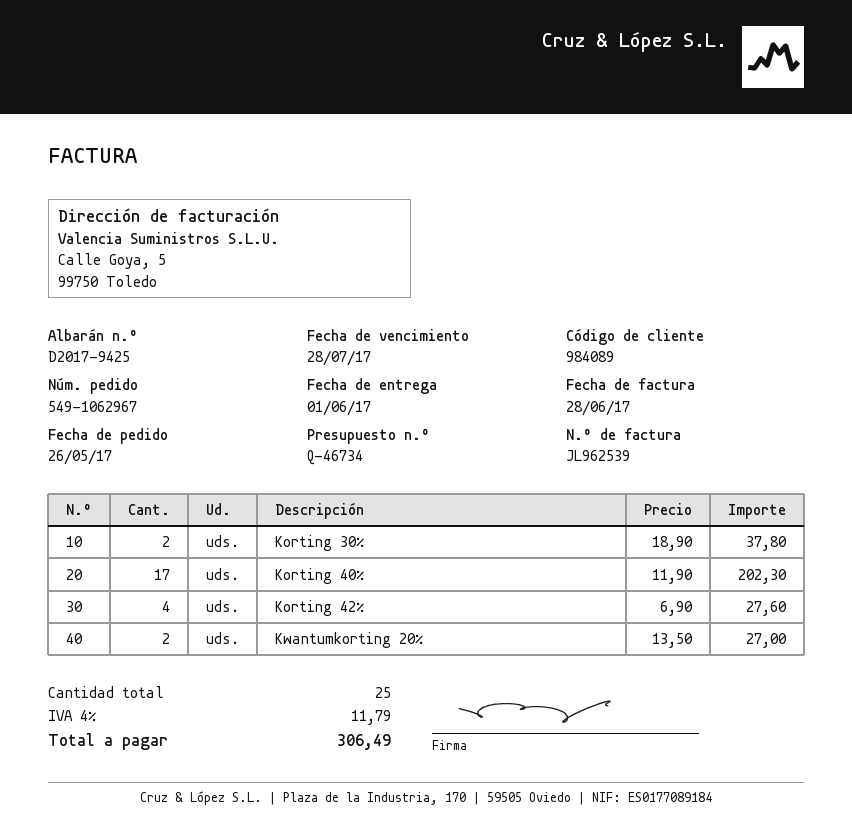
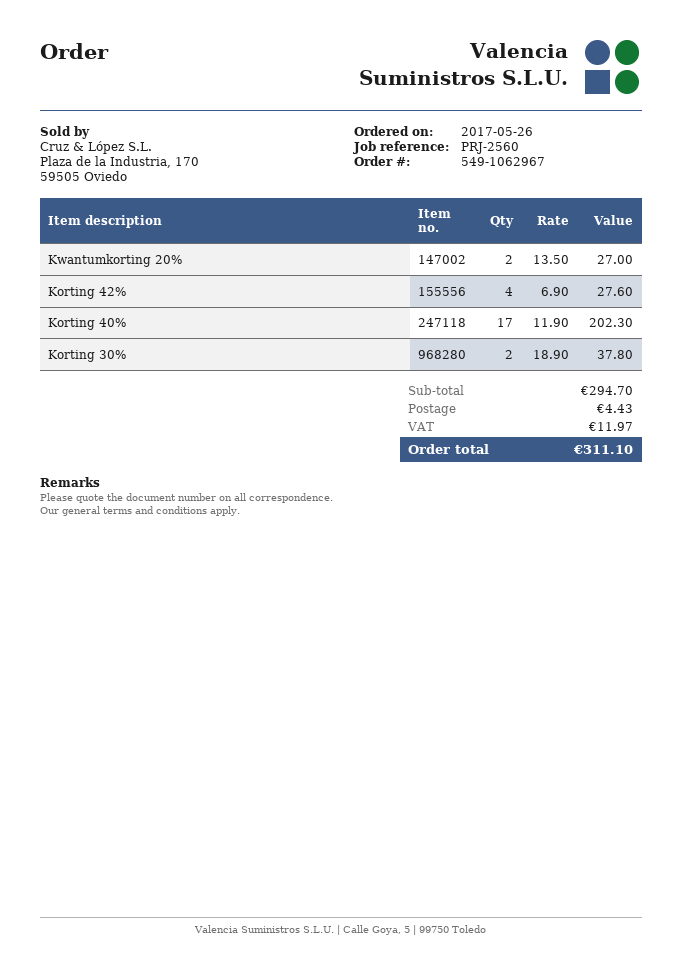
shipping: none -> 4.43
tax: 11.79 -> 11.97
total: 306.49 -> 311.10

